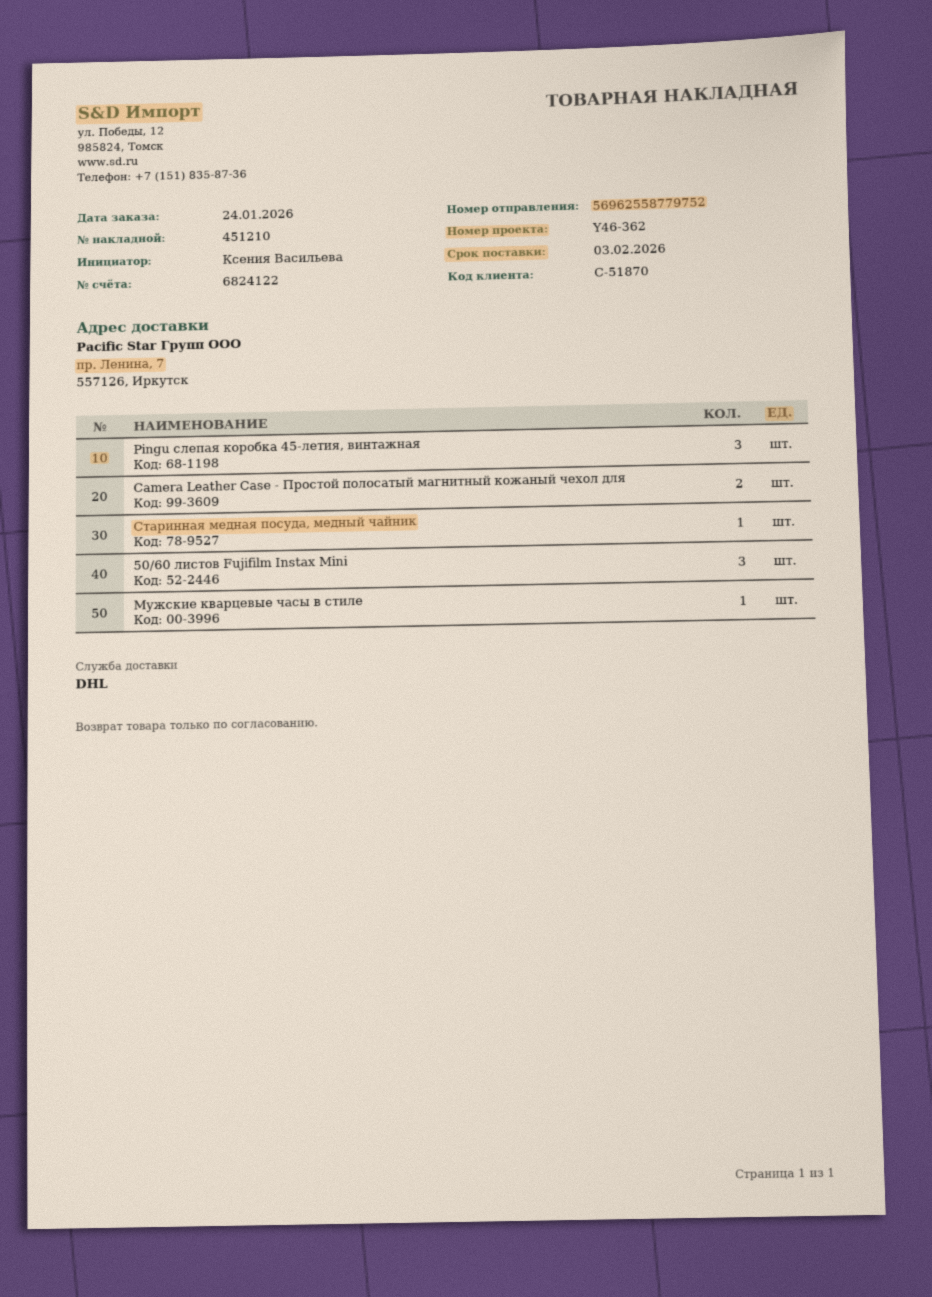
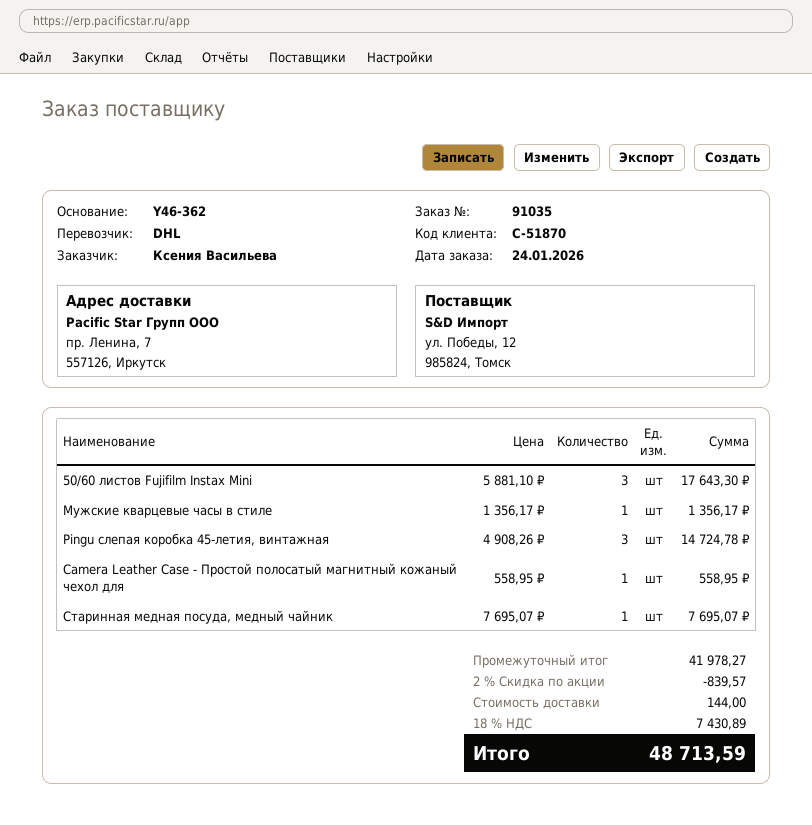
Camera Leather Case - Простой полосатый магнитный кожаный чехол для: 2 -> 1

